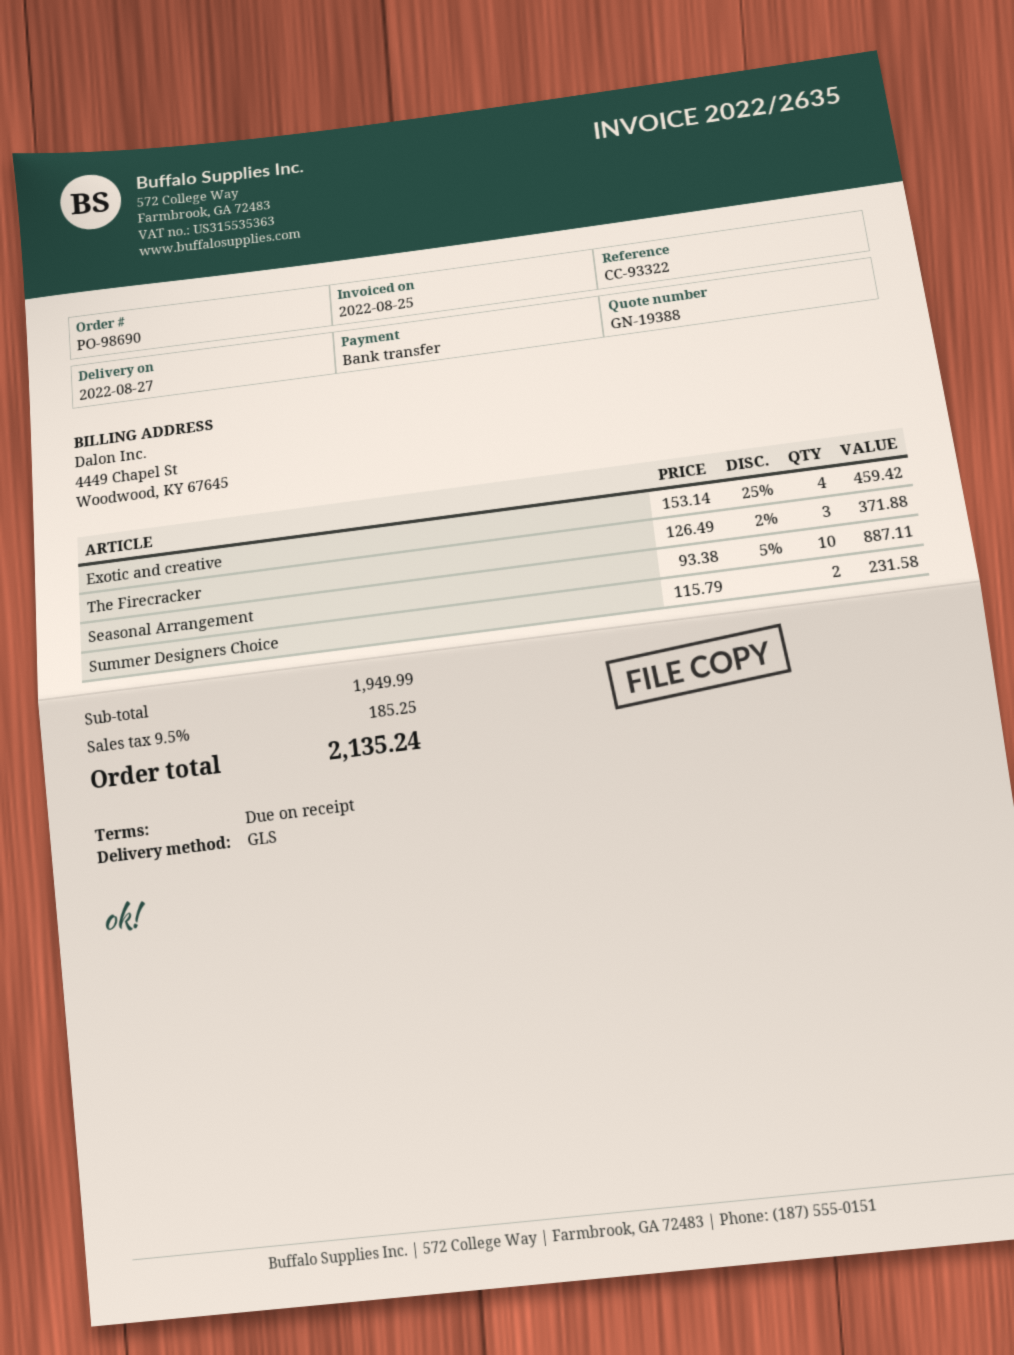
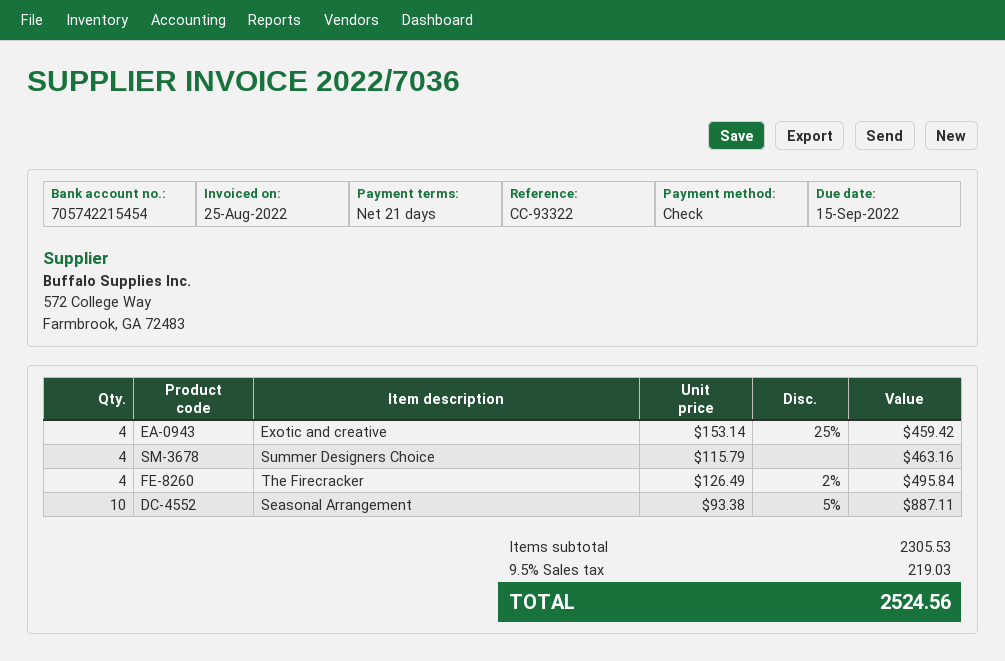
invoice number: 2022/2635 -> 2022/7036
payment terms: on receipt -> 21 days
payment method: bank transfer -> cheque
The Firecracker: 3 x 126.49 - 2% = 371.88 -> 4 x 126.49 - 2% = 495.84
Summer Designers Choice: 2 x 115.79 = 231.58 -> 4 x 115.79 = 463.16
subtotal: 1949.99 -> 2305.53
tax: 9.5% = 185.25 -> 9.5% = 219.03
total: 2135.24 -> 2524.56

